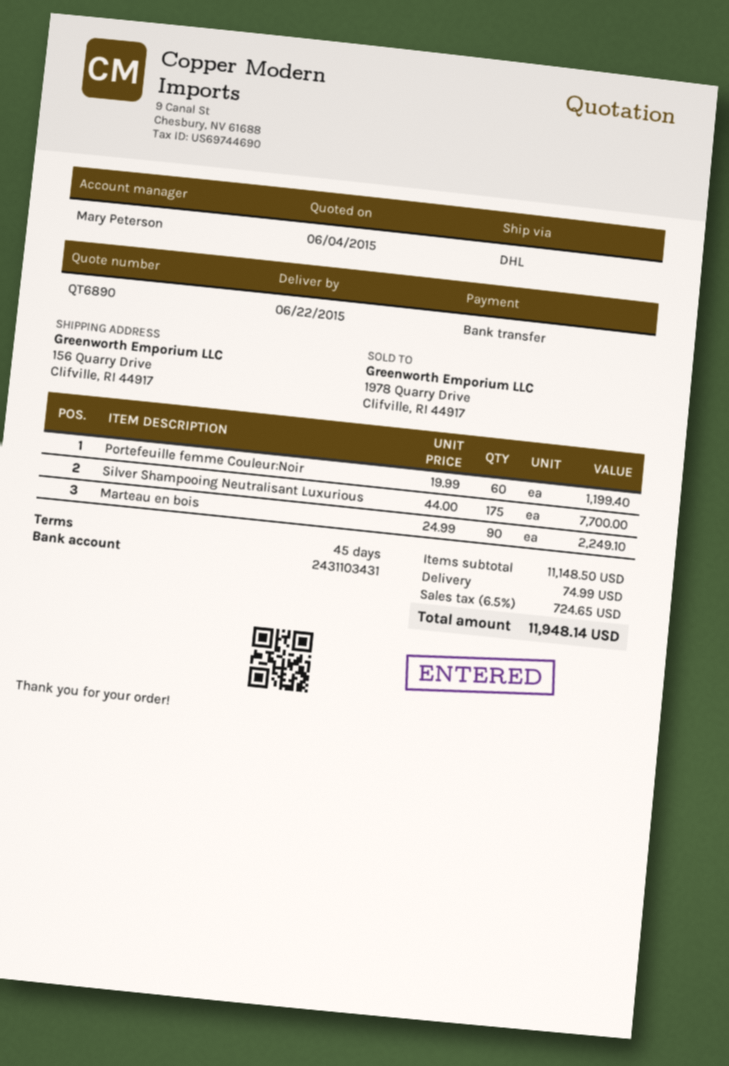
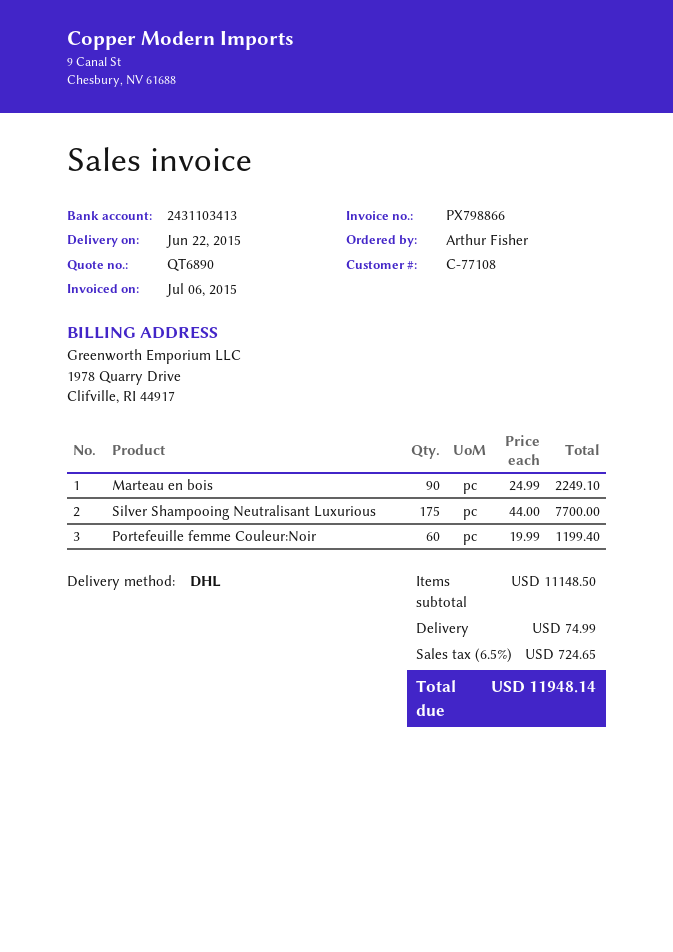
bank account: 2431103431 -> 2431103413

